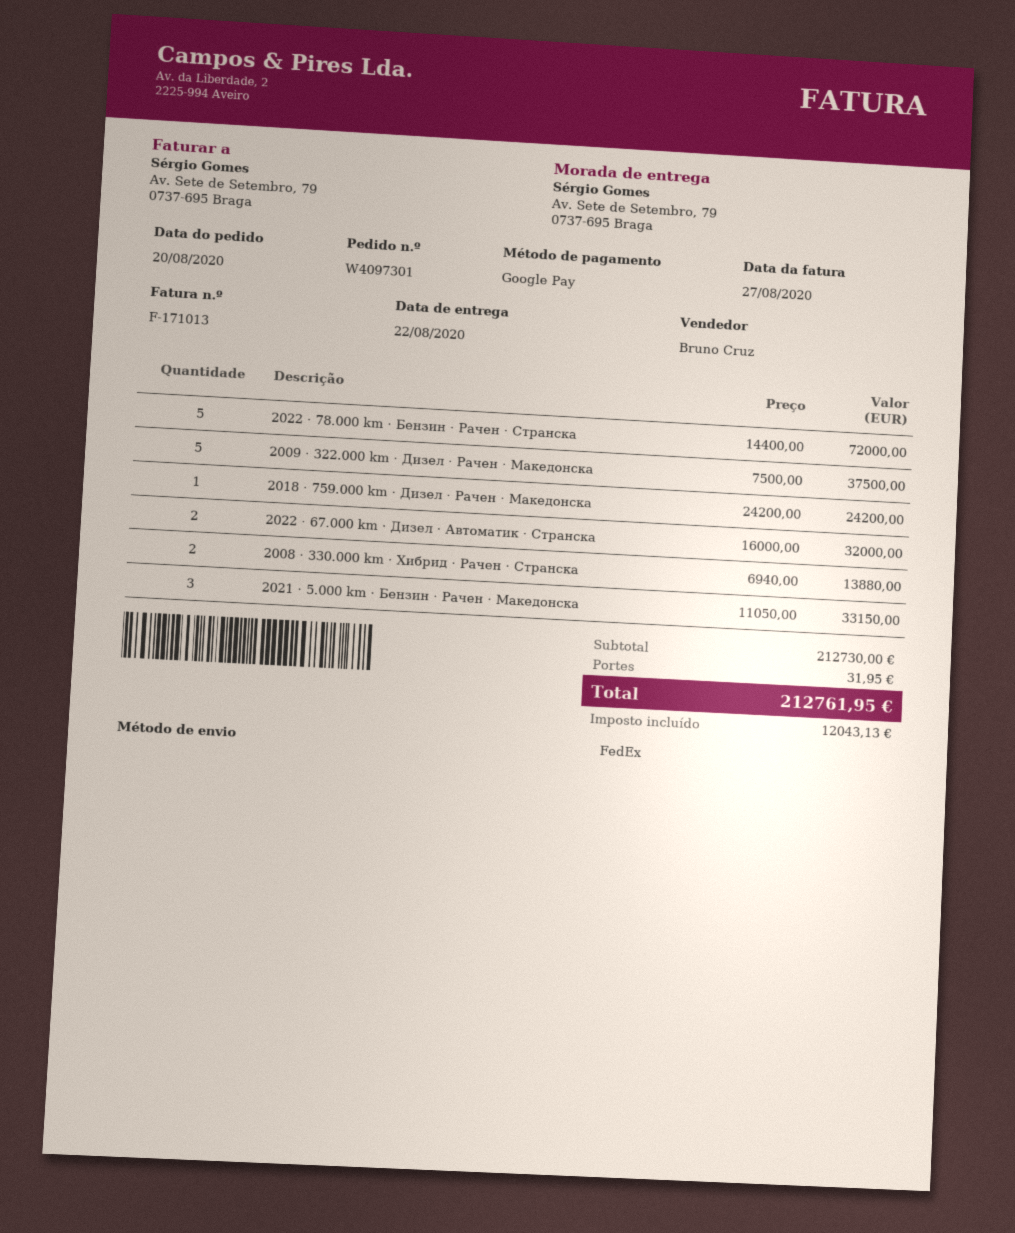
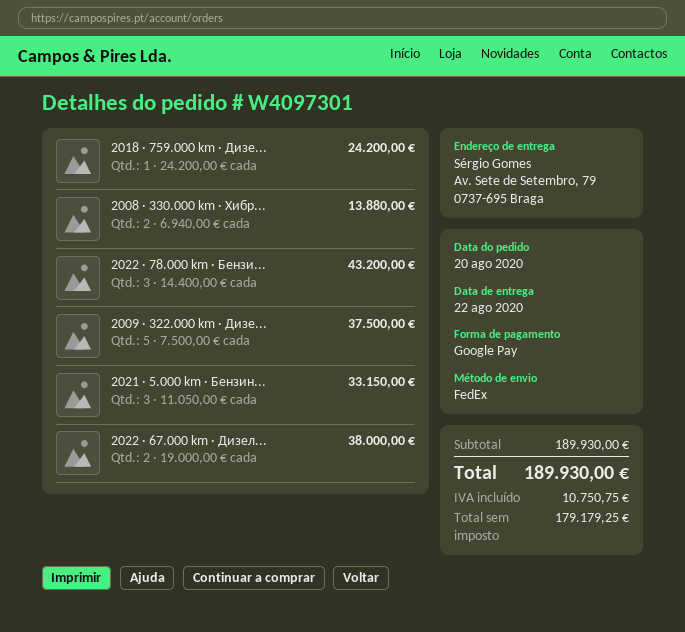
2022 · 78.000 km · Бензин · Рачен · Странска: 5 x 14400.00 = 72000.00 -> 3 x 14400.00 = 43200.00
2022 · 67.000 km · Дизел · Автоматик · Странска: 2 x 16000.00 = 32000.00 -> 2 x 19000.00 = 38000.00
subtotal: 212730.00 -> 189930.00
shipping: 31.95 -> none
tax: 12043.13 -> 10750.75
total: 212761.95 -> 189930.00

